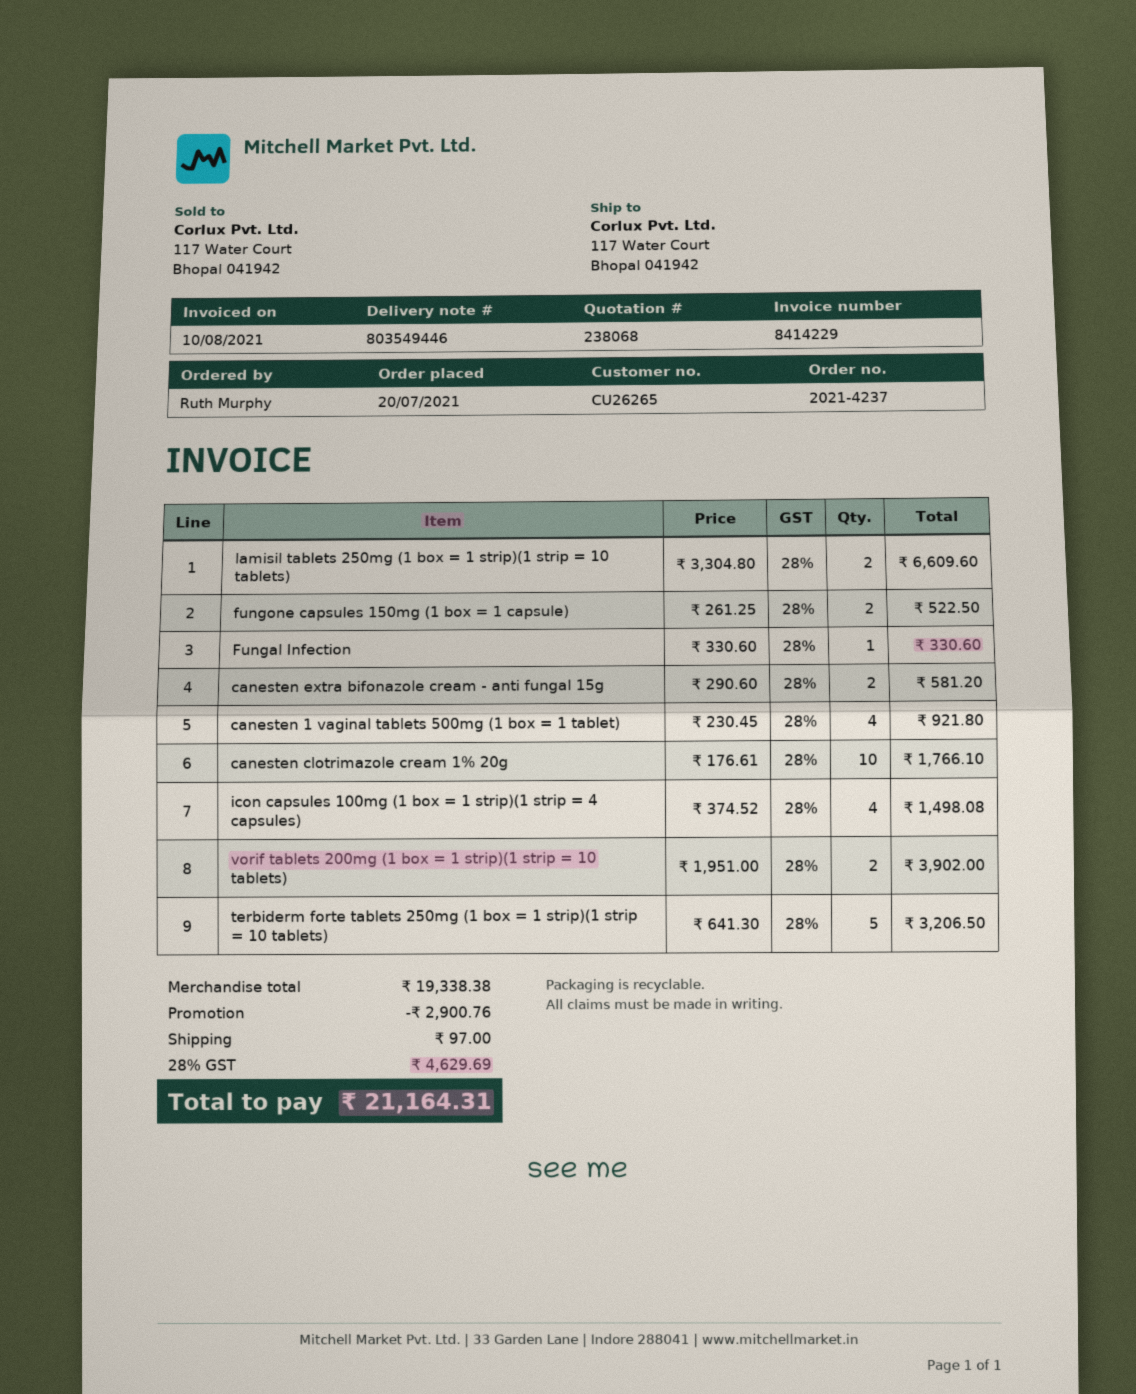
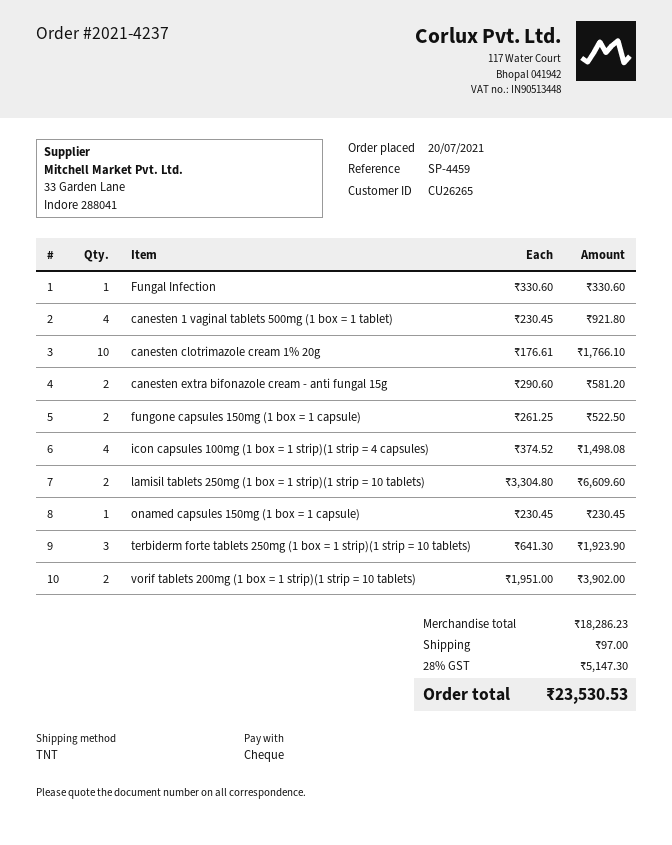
terbiderm forte tablets 250mg (1 box = 1 strip)(1 strip = 10 tablets): 5 x 641.30 = 3206.50 -> 3 x 641.30 = 1923.90
onamed capsules 150mg (1 box = 1 capsule): none -> 1 x 230.45 = 230.45
subtotal: 19338.38 -> 18286.23
discount: 2900.76 -> none
tax: 28% = 4629.69 -> 28% = 5147.30
total: 21164.31 -> 23530.53

